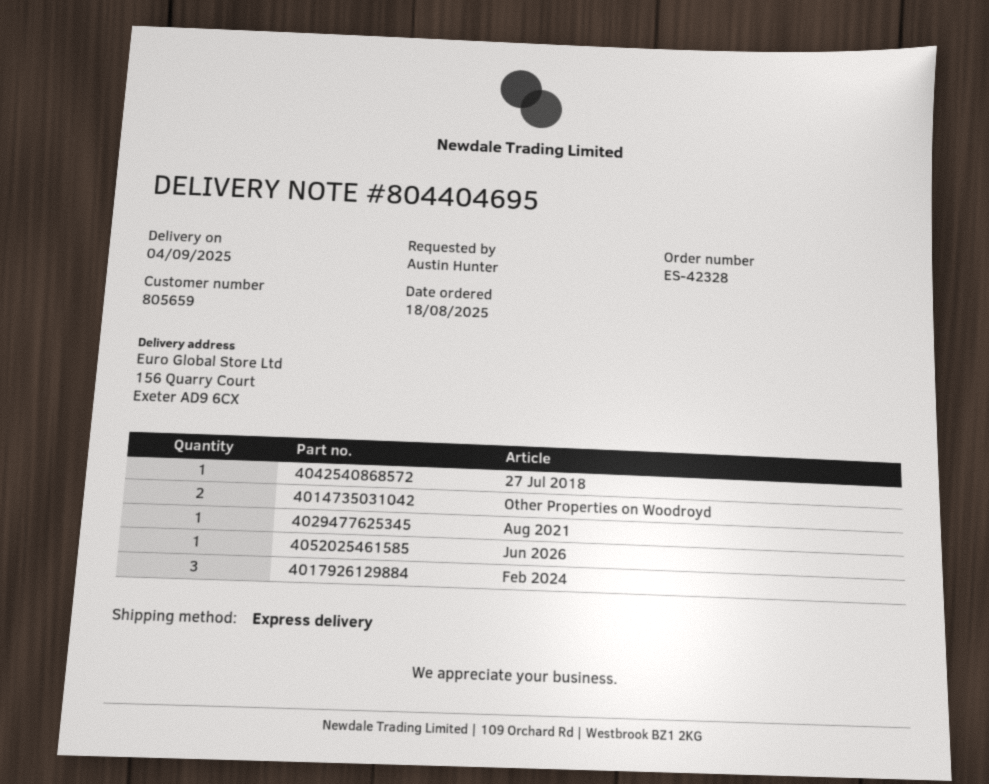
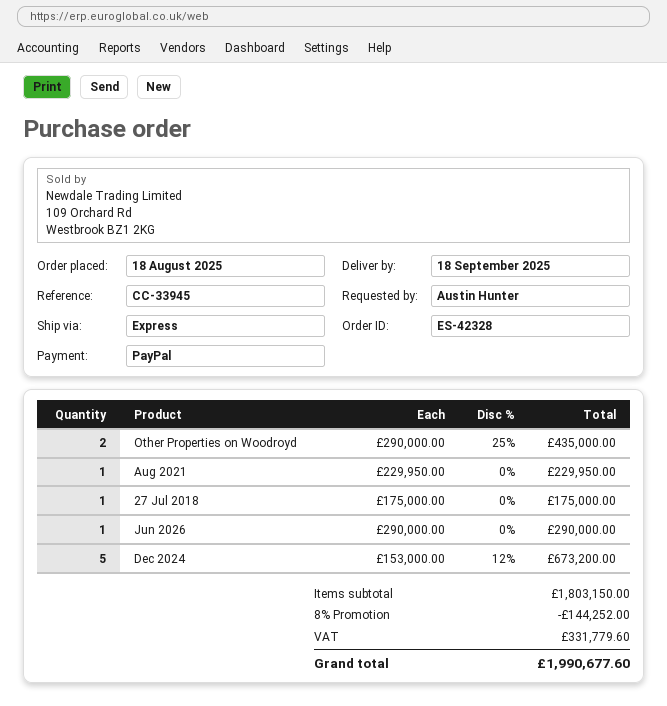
delivery date: 2025-09-04 -> 2025-09-18
Feb 2024: 3 -> none
Dec 2024: none -> 5

